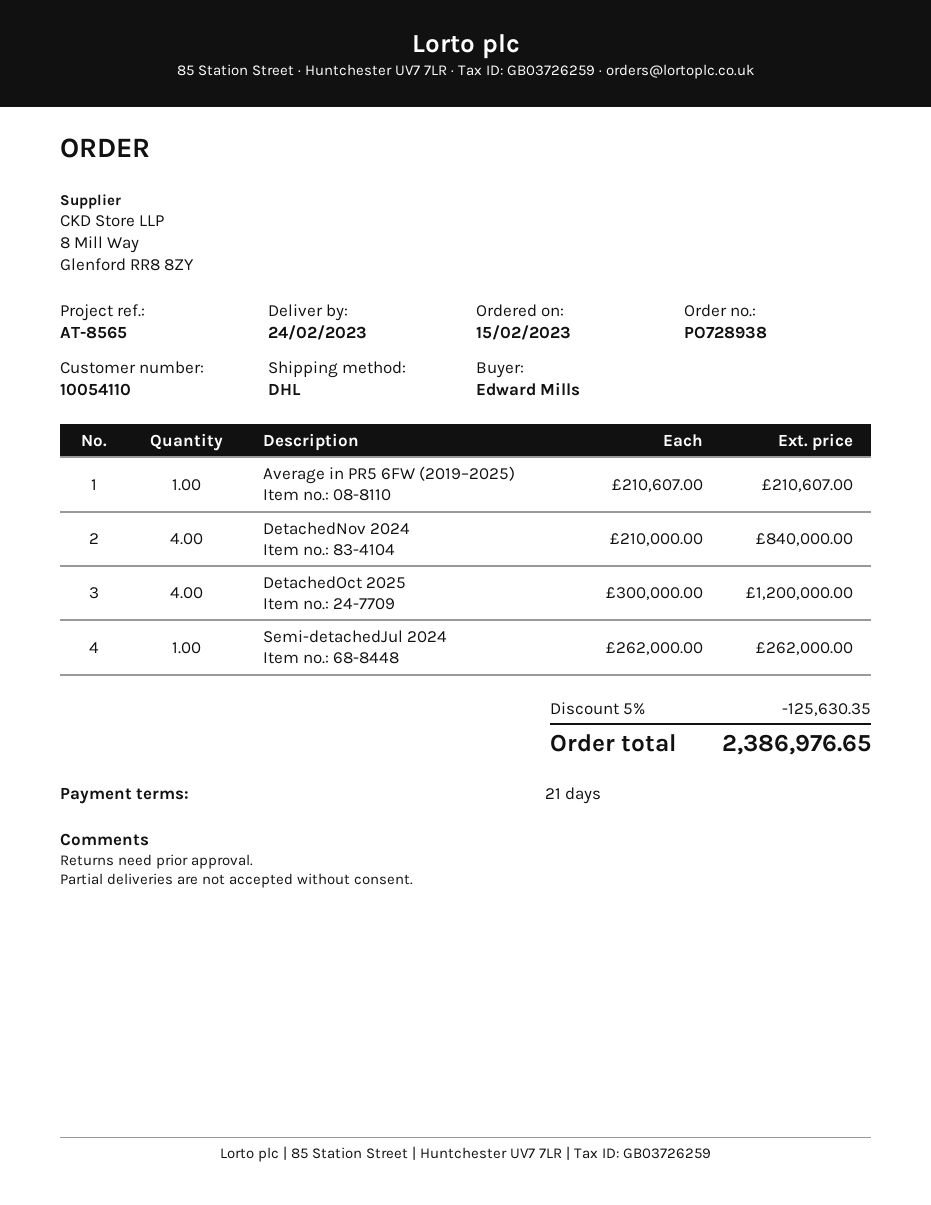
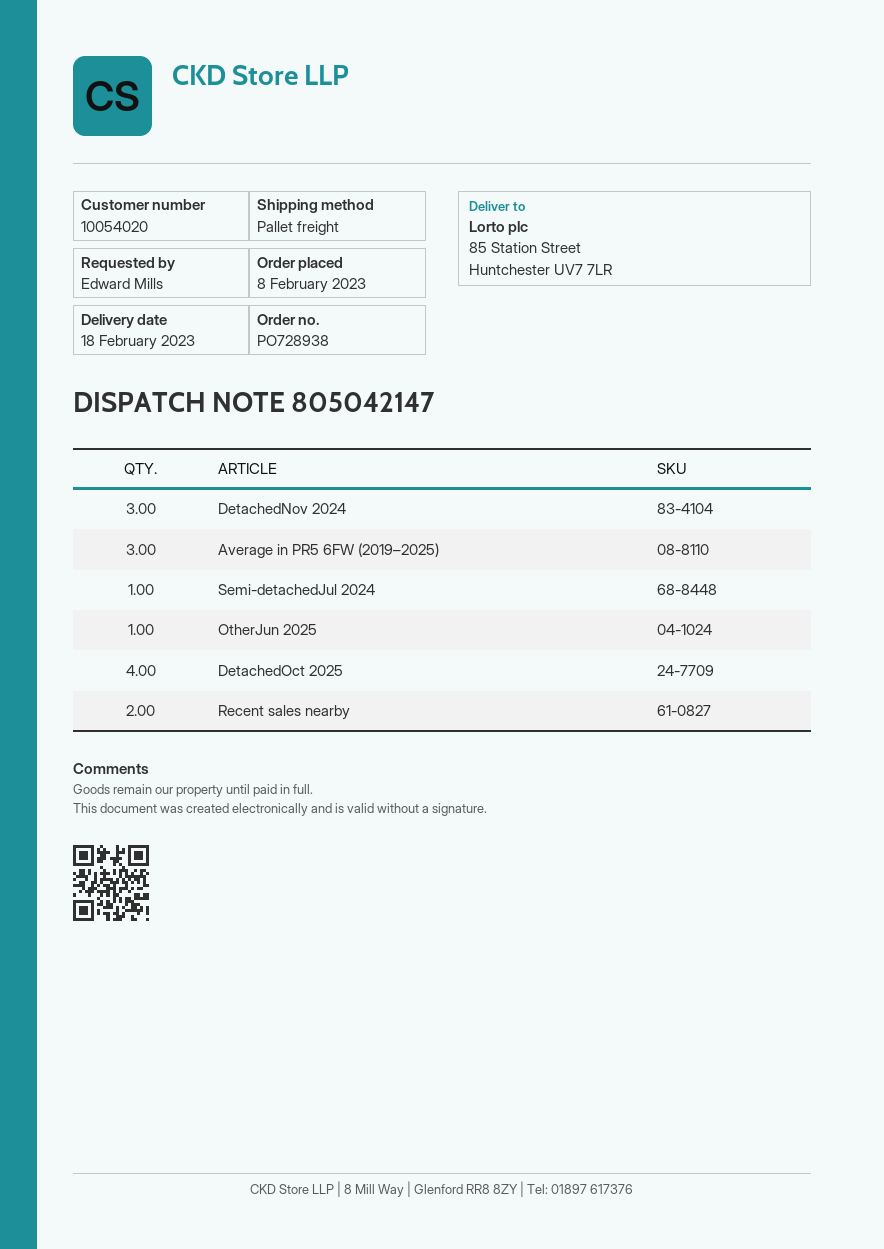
order date: 2023-02-15 -> 2023-02-08
delivery date: 2023-02-24 -> 2023-02-18
customer number: 10054110 -> 10054020
shipping method: DHL -> pallet freight
Average in PR5 6FW (2019–2025): 1 -> 3
DetachedNov 2024: 4 -> 3
OtherJun 2025: none -> 1
Recent sales nearby: none -> 2

